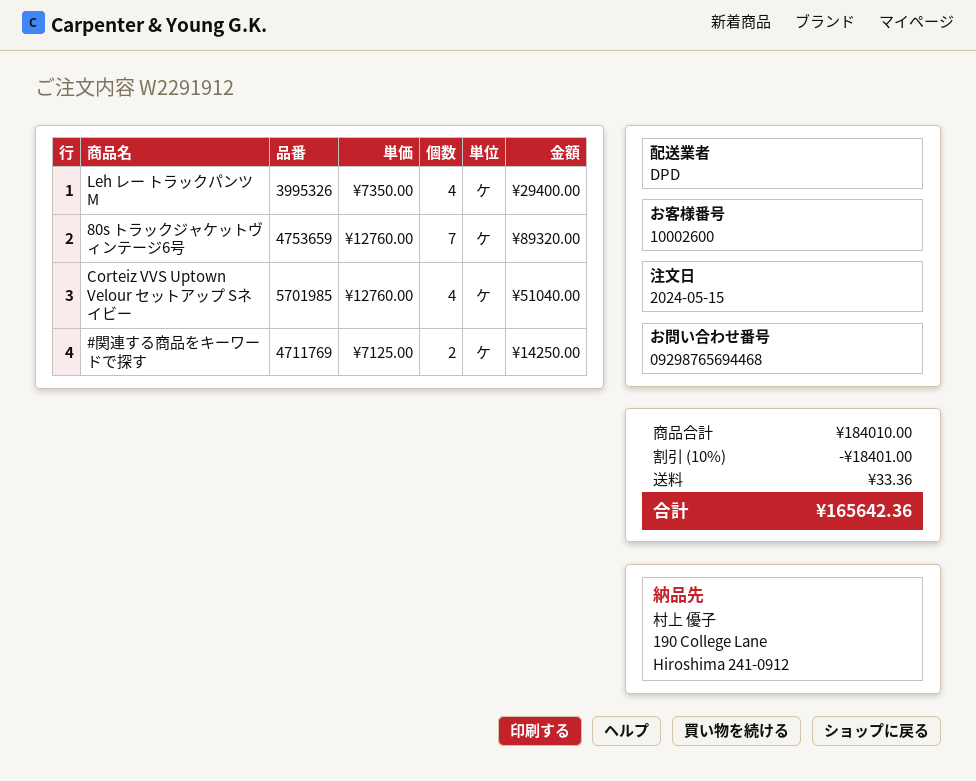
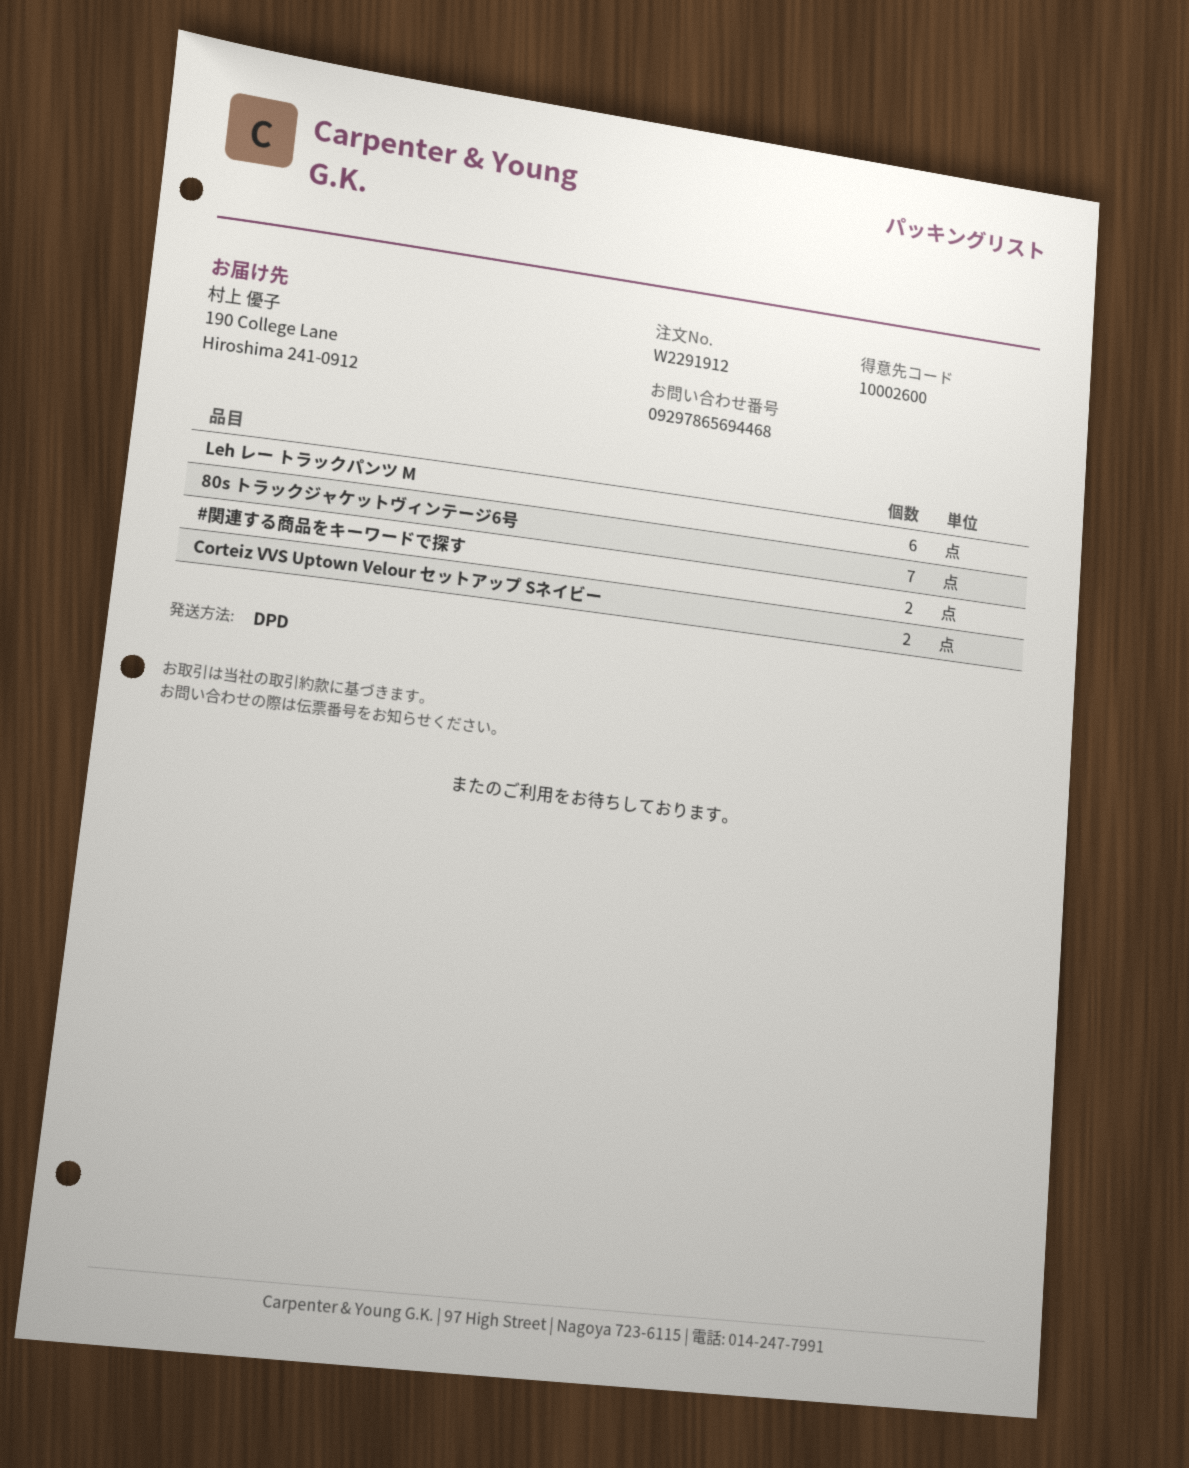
tracking number: 09298765694468 -> 09297865694468
Leh レー トラックパンツ M: 4 -> 6
Corteiz VVS Uptown Velour セットアップ Sネイビー: 4 -> 2

